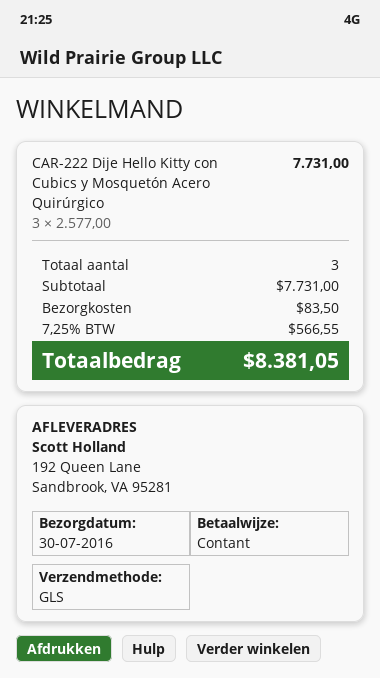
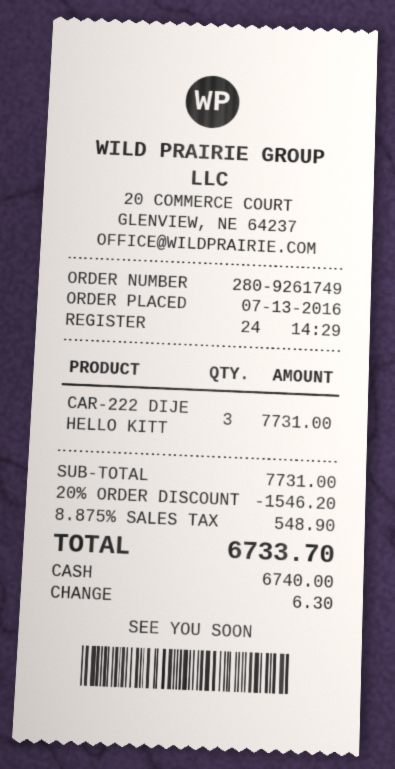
discount: none -> 20% = 1546.20
shipping: 83.50 -> none
tax: 7.25% = 566.55 -> 8.875% = 548.90
total: 8381.05 -> 6733.70

